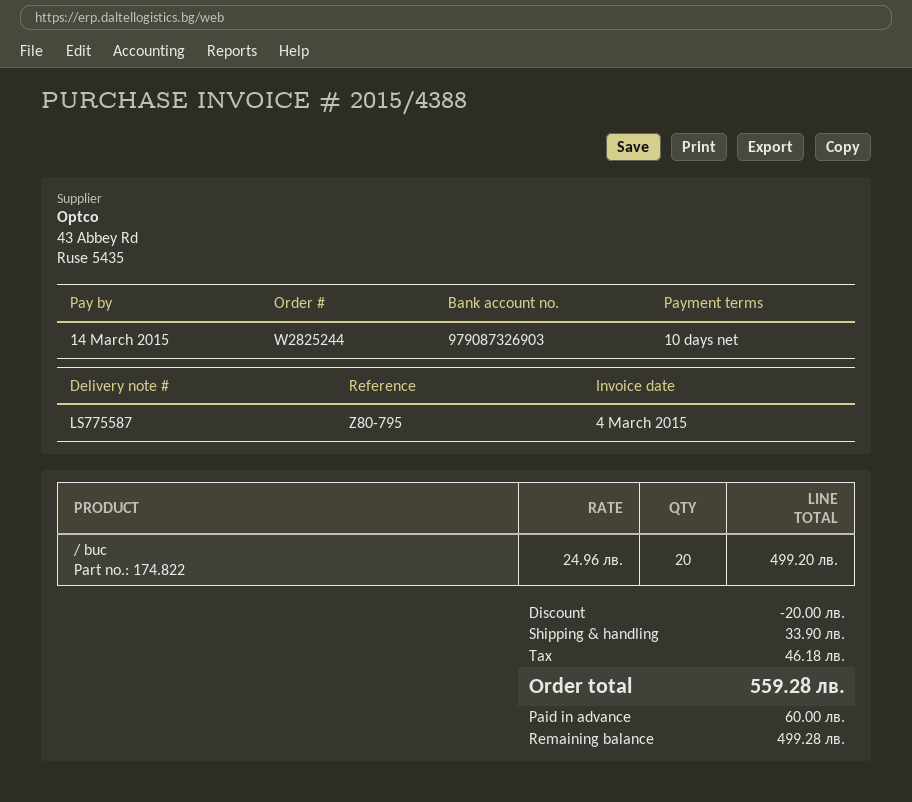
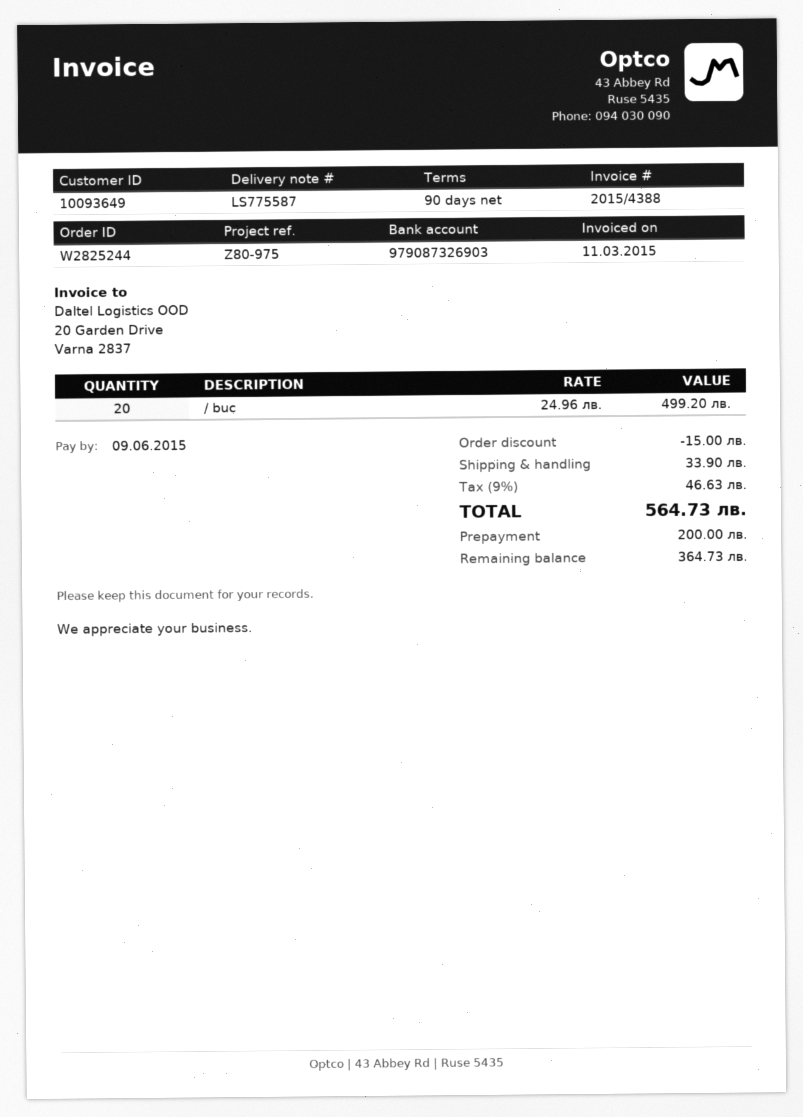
invoice date: 2015-03-04 -> 2015-03-11
payment terms: 10 days -> 90 days
due date: 2015-03-14 -> 2015-06-09
reference: Z80-795 -> Z80-975
discount: 20.00 -> 15.00
tax: 46.18 -> 46.63
total: 559.28 -> 564.73
deposit: 60.00 -> 200.00
balance: 499.28 -> 364.73

